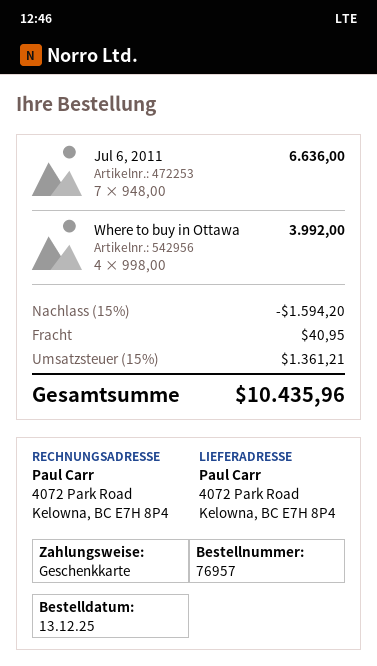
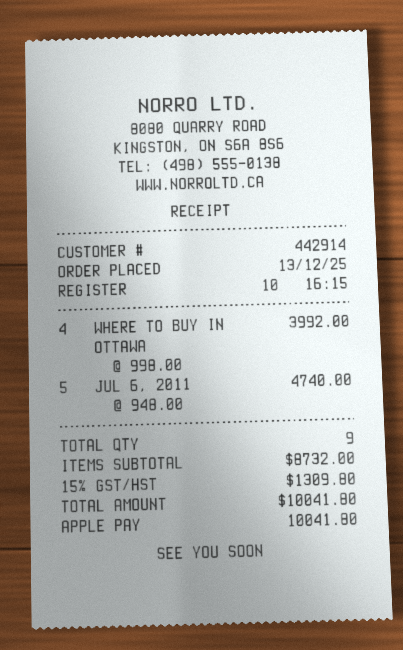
payment method: gift card -> Apple Pay
Jul 6, 2011: 7 x 948.00 = 6636.00 -> 5 x 948.00 = 4740.00
discount: 15% = 1594.20 -> none
shipping: 40.95 -> none
tax: 15% = 1361.21 -> 15% = 1309.80
total: 10435.96 -> 10041.80

